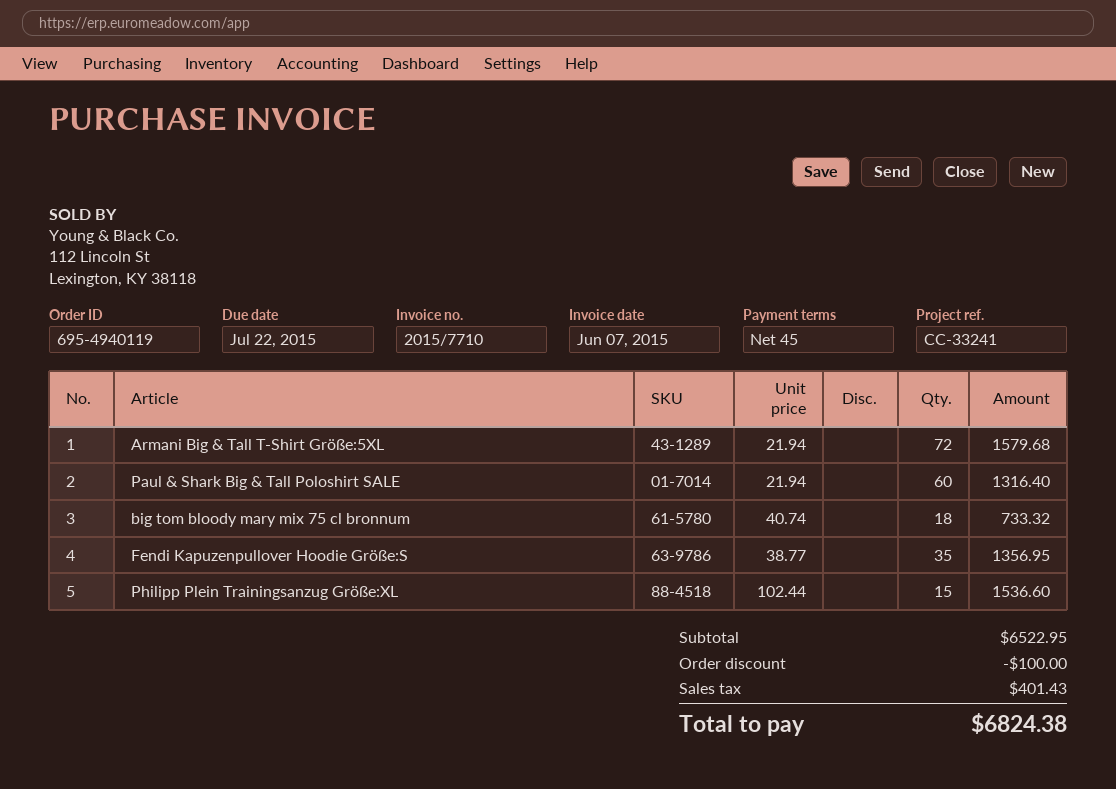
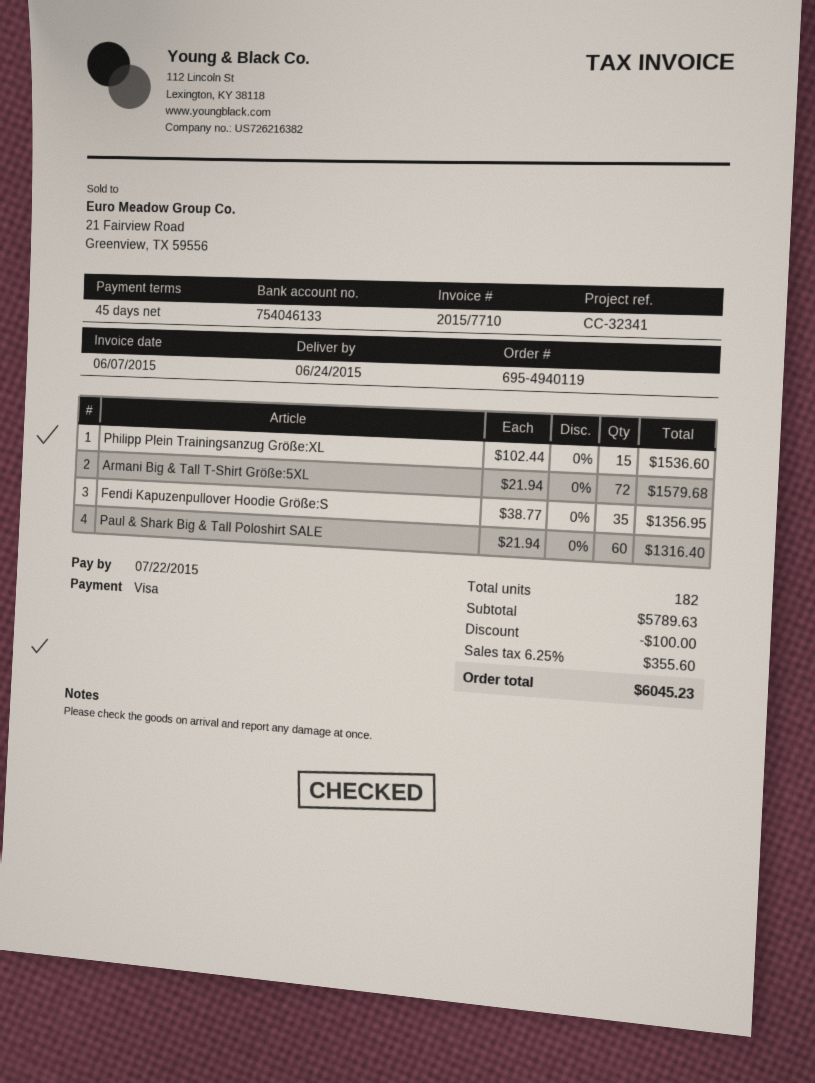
reference: CC-33241 -> CC-32341
big tom bloody mary mix 75 cl bronnum: 18 x 40.74 = 733.32 -> none
subtotal: 6522.95 -> 5789.63
tax: 401.43 -> 355.60
total: 6824.38 -> 6045.23

